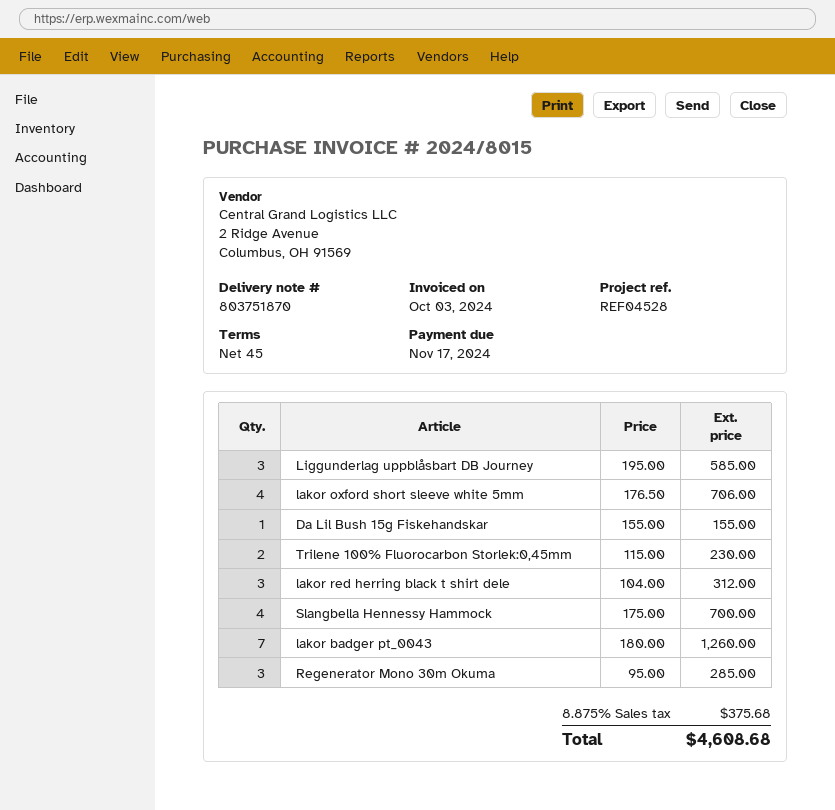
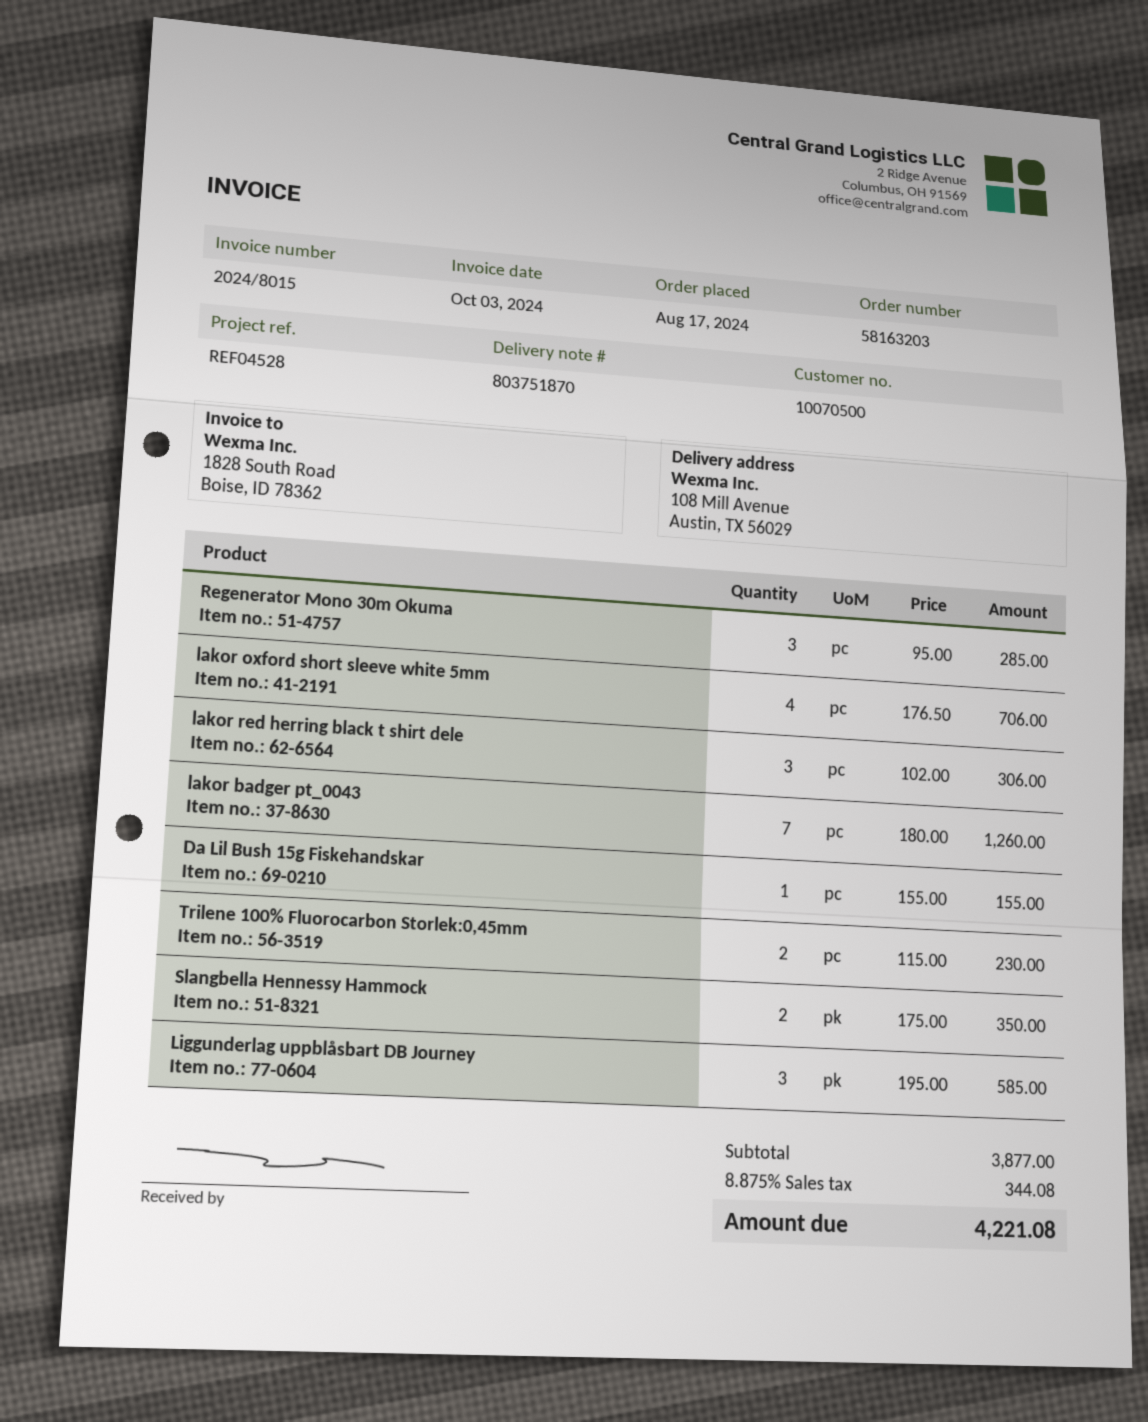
lakor red herring black t shirt dele: 3 x 104.00 = 312.00 -> 3 x 102.00 = 306.00
Slangbella Hennessy Hammock: 4 x 175.00 = 700.00 -> 2 x 175.00 = 350.00
tax: 8.875% = 375.68 -> 8.875% = 344.08
total: 4608.68 -> 4221.08

